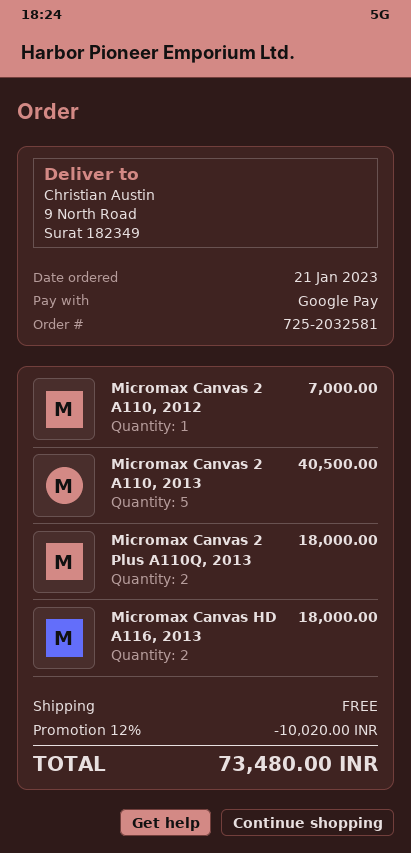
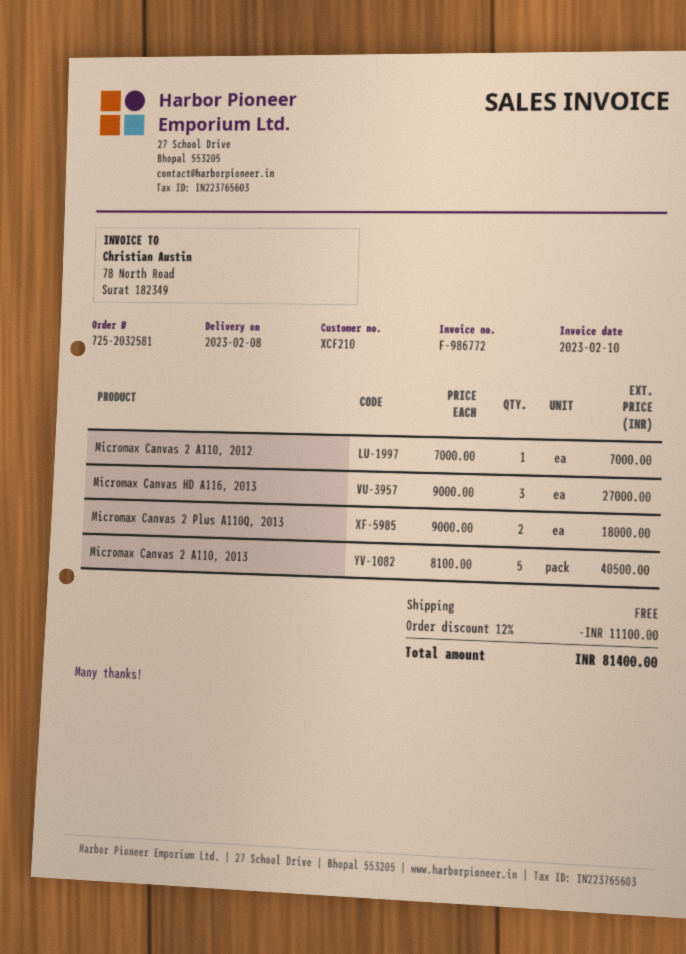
Micromax Canvas HD A116, 2013: 2 for 18000.00 -> 3 for 27000.00
discount: 12% = 10020.00 -> 12% = 11100.00
total: 73480.00 -> 81400.00

